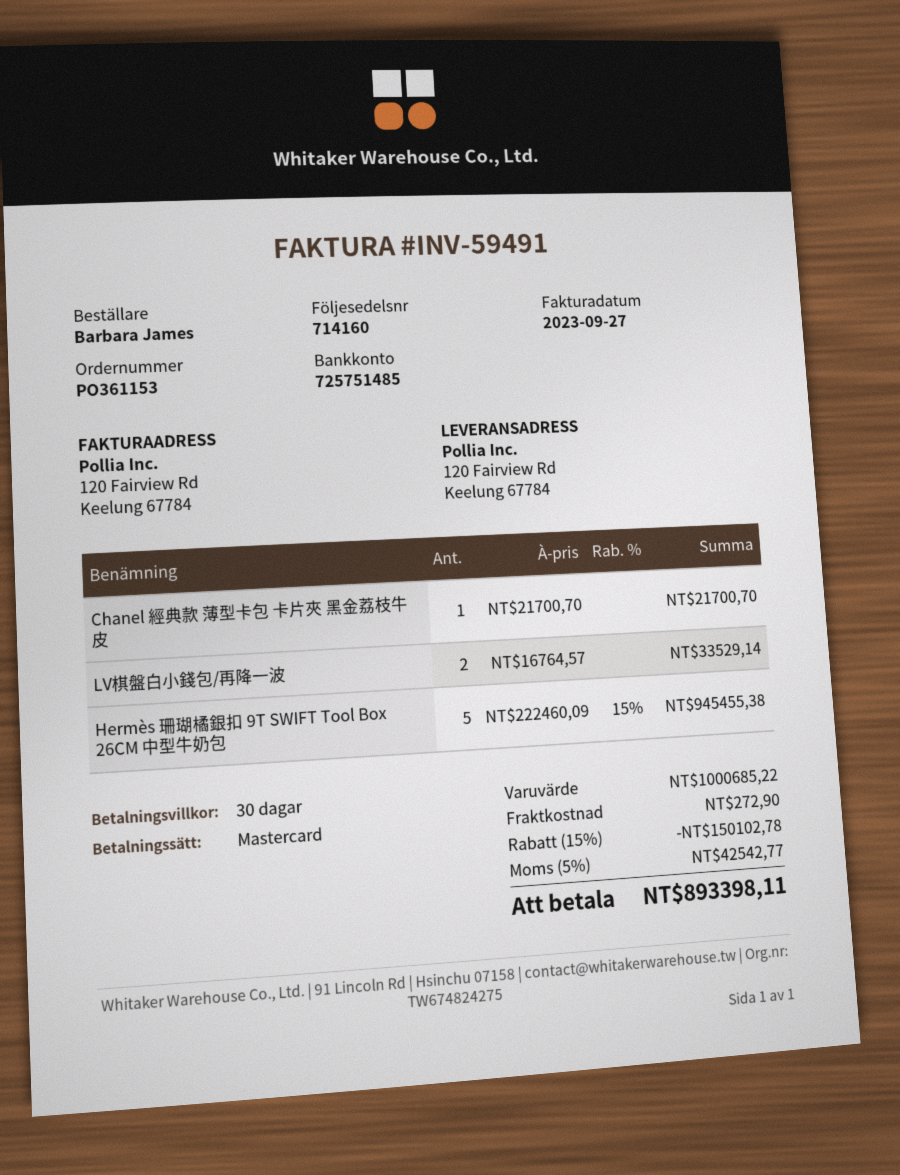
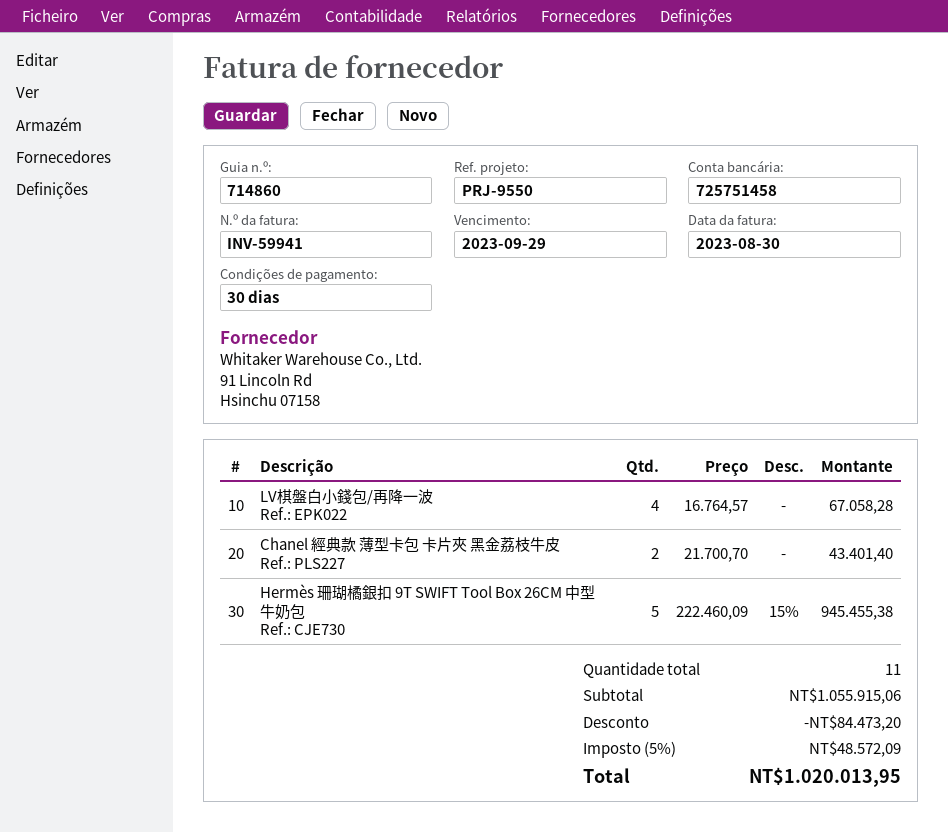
delivery note number: 714160 -> 714860
invoice number: INV-59491 -> INV-59941
invoice date: 2023-09-27 -> 2023-08-30
bank account: 725751485 -> 725751458
Chanel 經典款 薄型卡包 卡片夾 黑金荔枝牛皮: 1 x 21700.70 = 21700.70 -> 2 x 21700.70 = 43401.40
LV棋盤白小錢包/再降一波: 2 x 16764.57 = 33529.14 -> 4 x 16764.57 = 67058.28
subtotal: 1000685.22 -> 1055915.06
discount: 150102.78 -> 84473.20
shipping: 272.90 -> none
tax: 5% = 42542.77 -> 5% = 48572.09
total: 893398.11 -> 1020013.95

